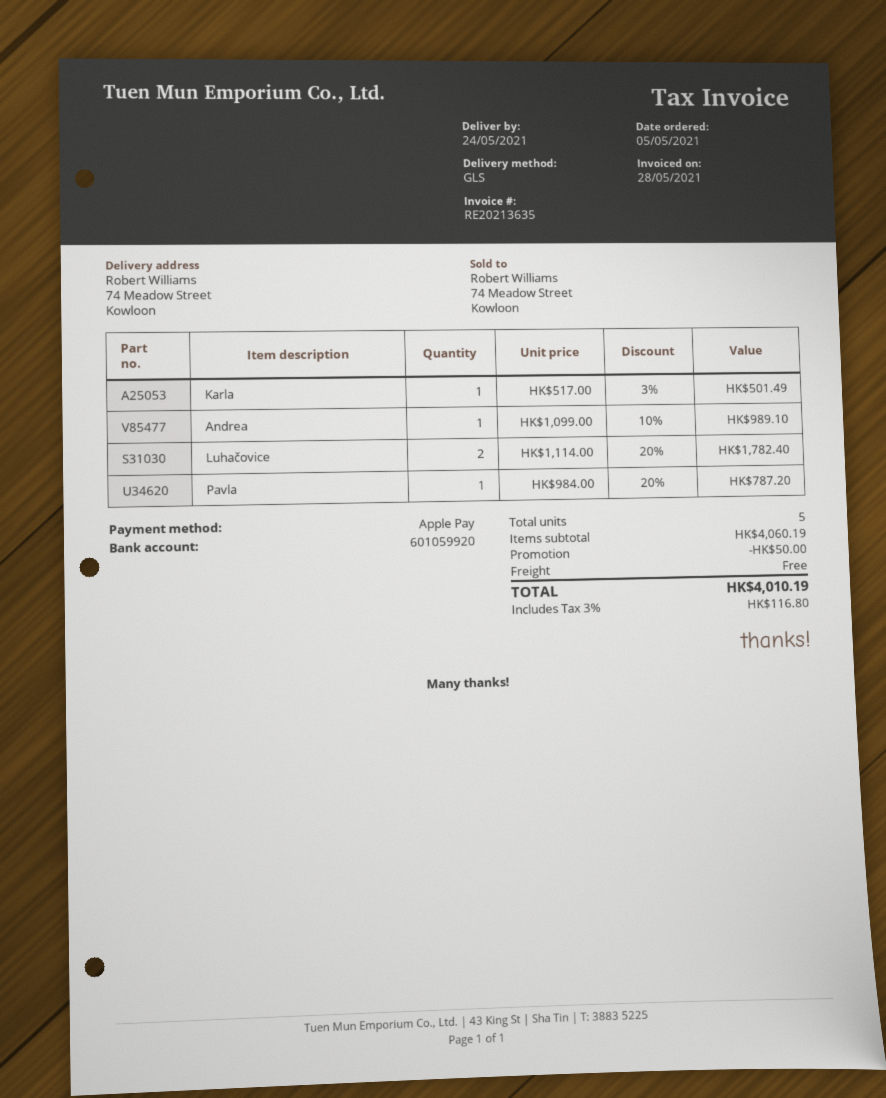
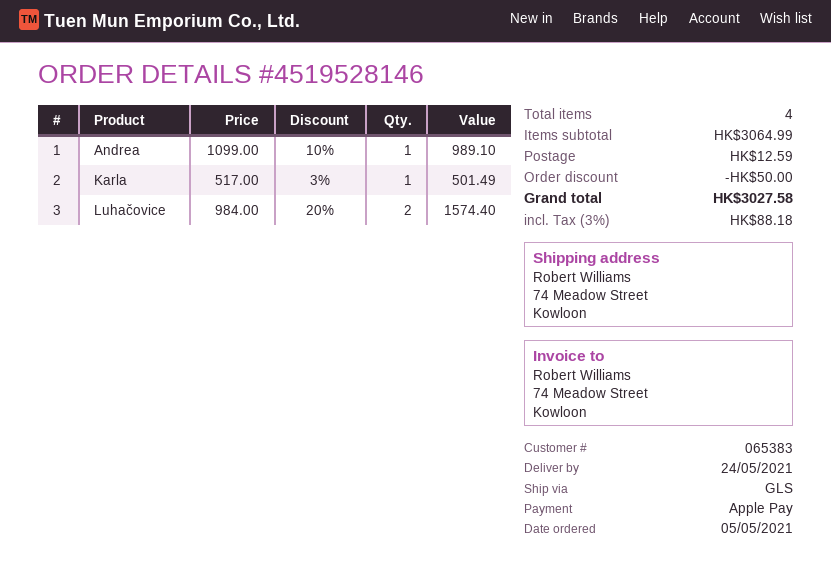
Luhačovice: 2 x 1114.00 - 20% = 1782.40 -> 2 x 984.00 - 20% = 1574.40
Pavla: 1 x 984.00 - 20% = 787.20 -> none
total quantity: 5 -> 4
subtotal: 4060.19 -> 3064.99
shipping: 0.00 -> 12.59
tax: 3% = 116.80 -> 3% = 88.18
total: 4010.19 -> 3027.58

